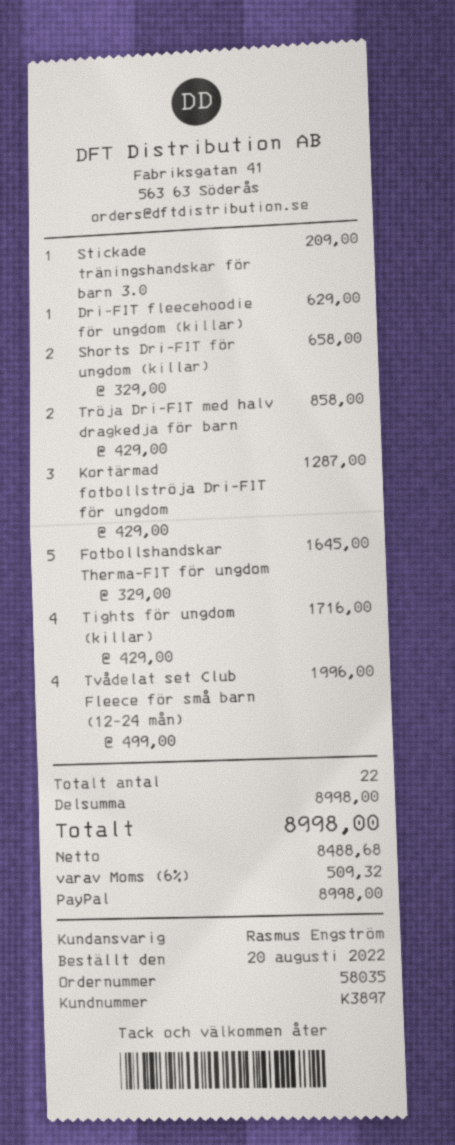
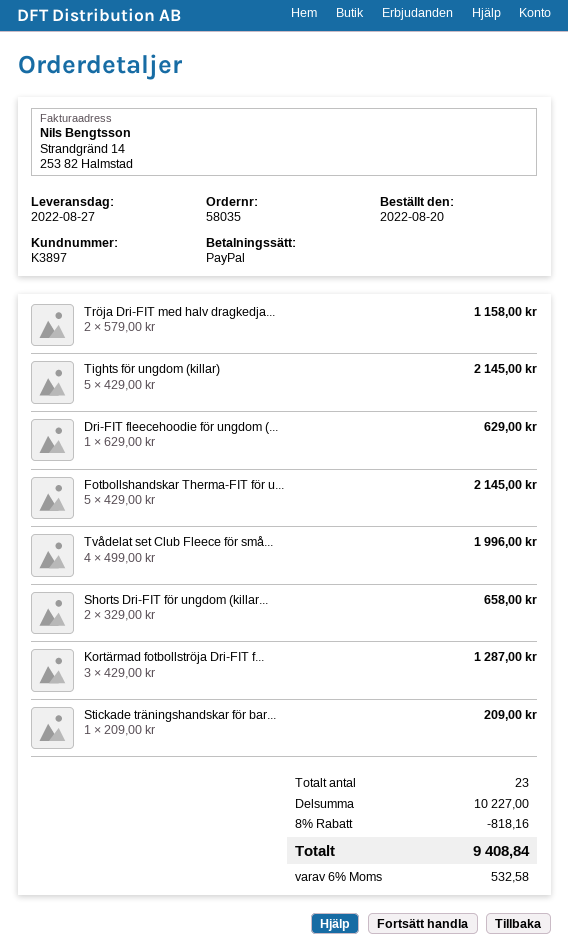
Tröja Dri-FIT med halv dragkedja för barn: 2 x 429.00 = 858.00 -> 2 x 579.00 = 1158.00
Fotbollshandskar Therma-FIT för ungdom: 5 x 329.00 = 1645.00 -> 5 x 429.00 = 2145.00
Tights för ungdom (killar): 4 x 429.00 = 1716.00 -> 5 x 429.00 = 2145.00
total quantity: 22 -> 23
subtotal: 8998.00 -> 10227.00
discount: none -> 8% = 818.16
tax: 6% = 509.32 -> 6% = 532.58
total: 8998.00 -> 9408.84

